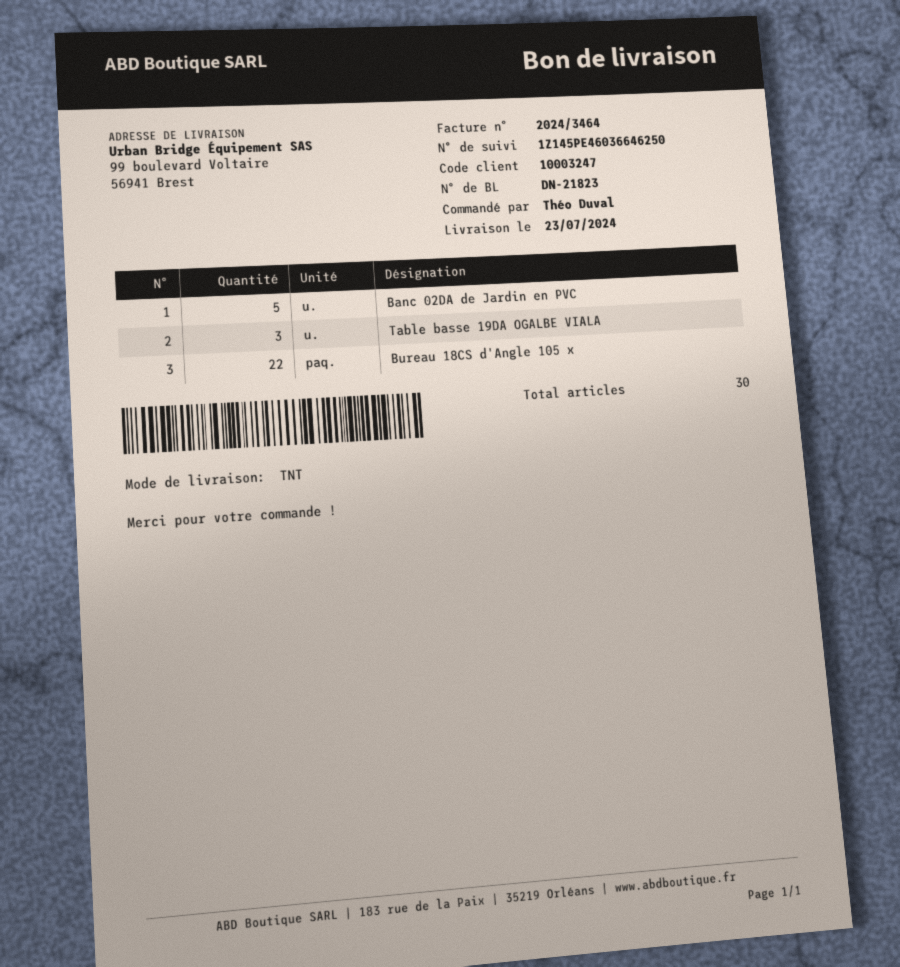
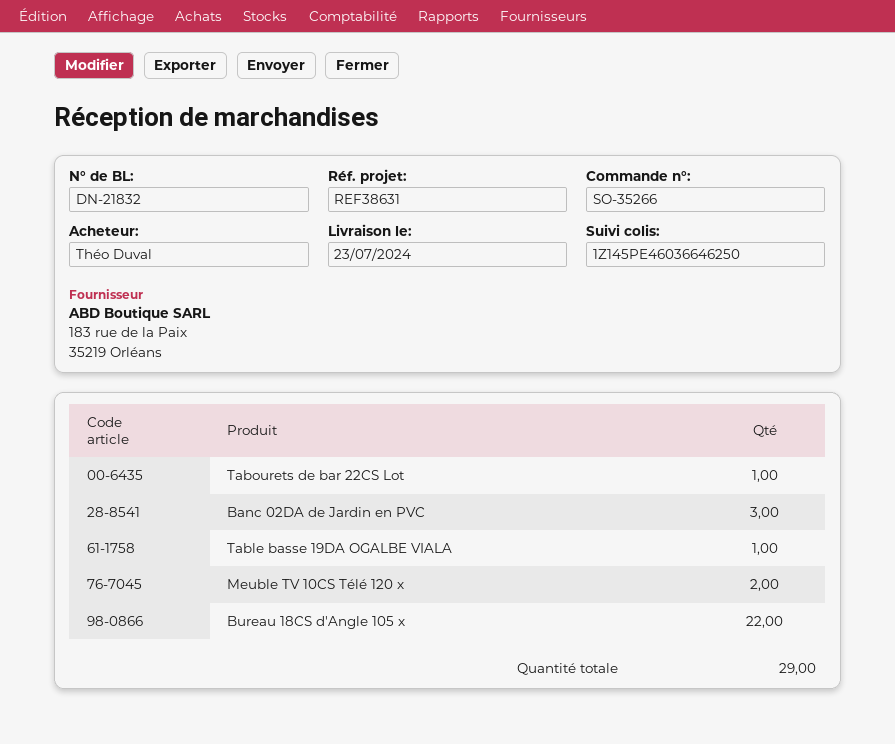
delivery note number: DN-21823 -> DN-21832
Banc 02DA de Jardin en PVC: 5 -> 3
Table basse 19DA OGALBE VIALA: 3 -> 1
Tabourets de bar 22CS Lot: none -> 1
Meuble TV 10CS Télé 120 x: none -> 2
total quantity: 30 -> 29

